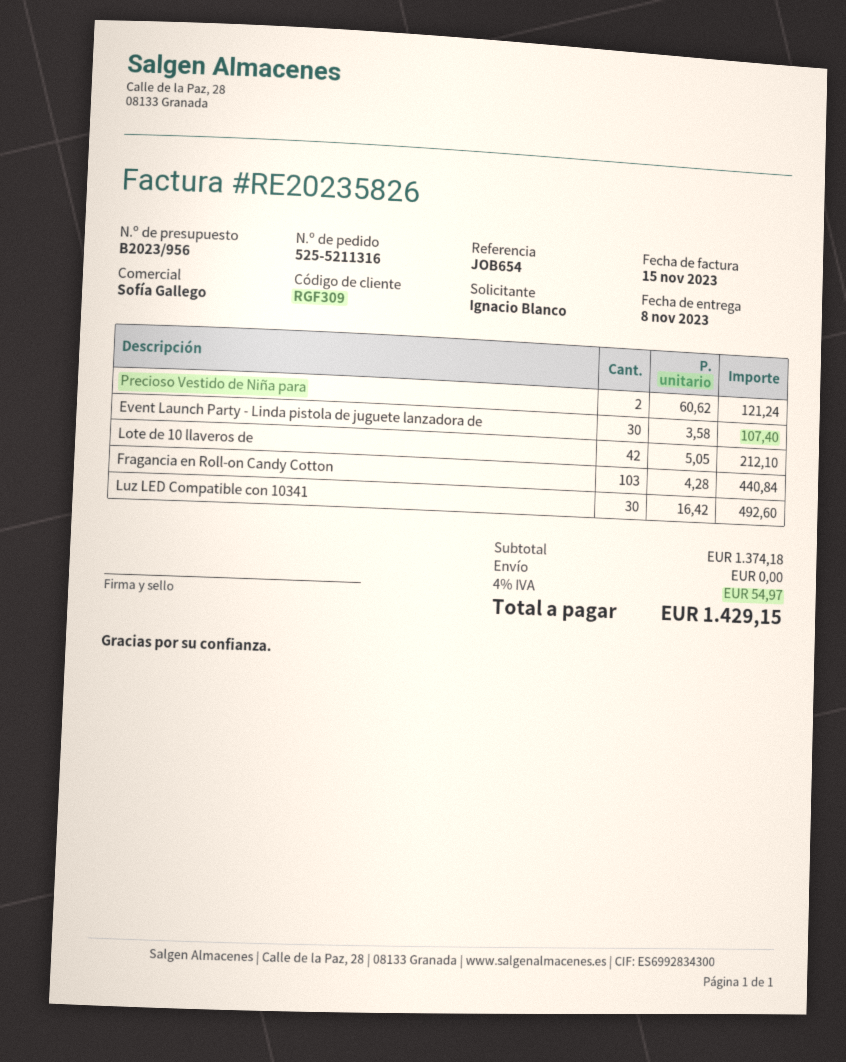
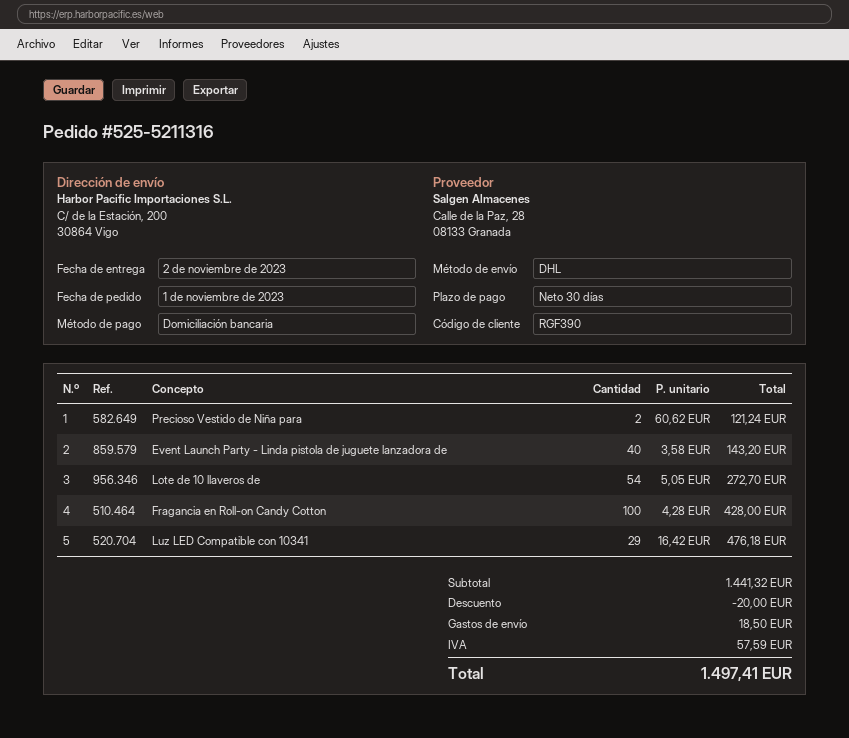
delivery date: 2023-11-08 -> 2023-11-02
customer number: RGF309 -> RGF390
Event Launch Party - Linda pistola de juguete lanzadora de: 30 x 3.58 = 107.40 -> 40 x 3.58 = 143.20
Lote de 10 llaveros de: 42 x 5.05 = 212.10 -> 54 x 5.05 = 272.70
Fragancia en Roll-on Candy Cotton: 103 x 4.28 = 440.84 -> 100 x 4.28 = 428.00
Luz LED Compatible con 10341: 30 x 16.42 = 492.60 -> 29 x 16.42 = 476.18
subtotal: 1374.18 -> 1441.32
discount: none -> 20.00
shipping: 0.00 -> 18.50
tax: 54.97 -> 57.59
total: 1429.15 -> 1497.41

